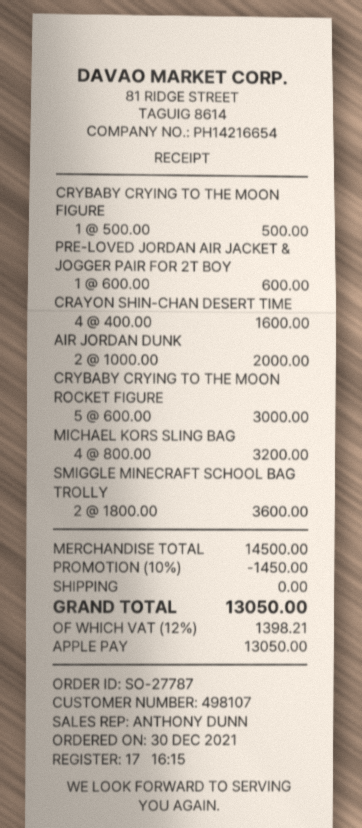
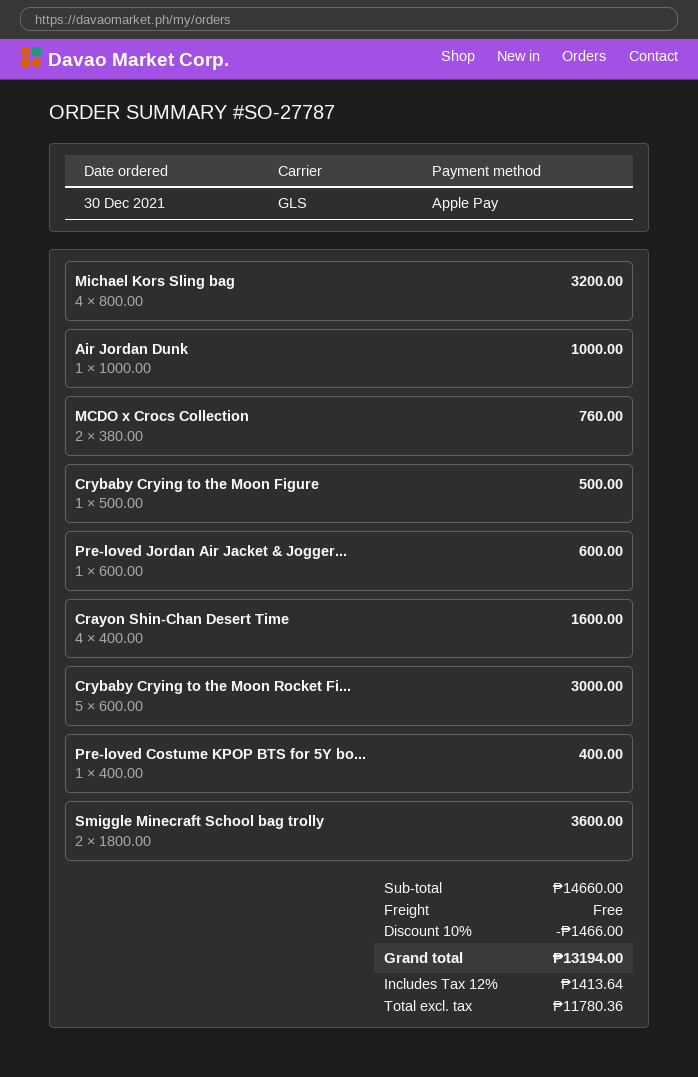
AIR JORDAN DUNK: 2 x 1000.00 = 2000.00 -> 1 x 1000.00 = 1000.00
MCDO x Crocs Collection: none -> 2 x 380.00 = 760.00
Pre-loved Costume KPOP BTS for 5Y bo...: none -> 1 x 400.00 = 400.00
subtotal: 14500.00 -> 14660.00
discount: 10% = 1450.00 -> 10% = 1466.00
tax: 12% = 1398.21 -> 12% = 1413.64
total: 13050.00 -> 13194.00

